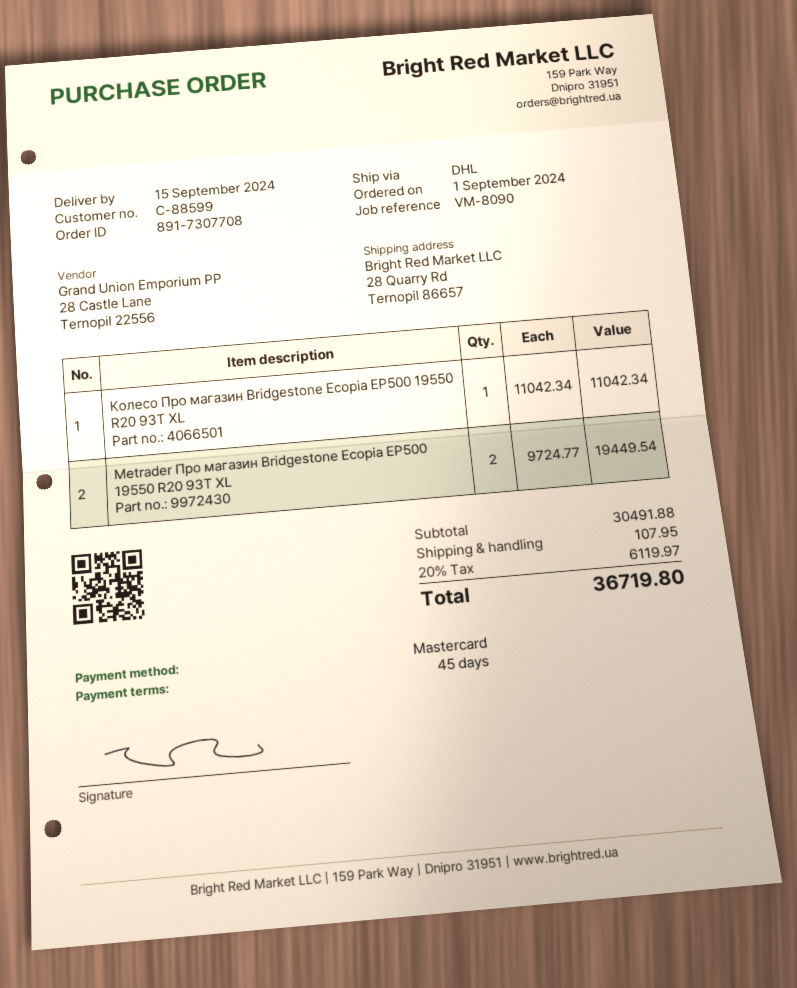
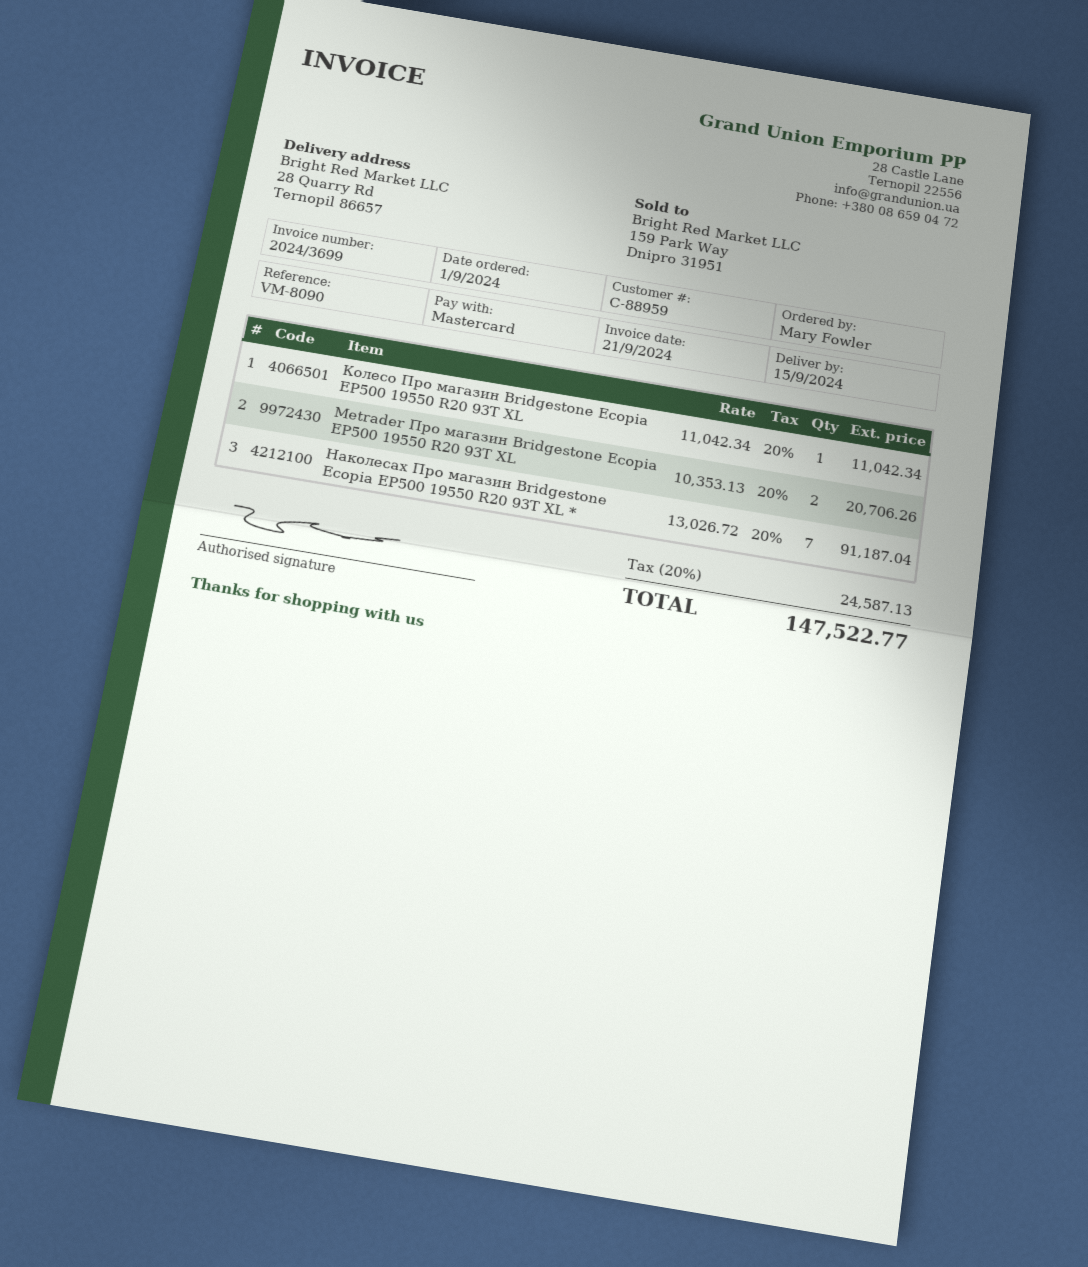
customer number: C-88599 -> C-88959
Metrader Про магазин Bridgestone Ecopia EP500 19550 R20 93T XL: 2 x 9724.77 = 19449.54 -> 2 x 10353.13 = 20706.26
Наколесах Про магазин Bridgestone Ecopia EP500 19550 R20 93T XL *: none -> 7 x 13026.72 = 91187.04
shipping: 107.95 -> none
tax: 20% = 6119.97 -> 20% = 24587.13
total: 36719.80 -> 147522.77

